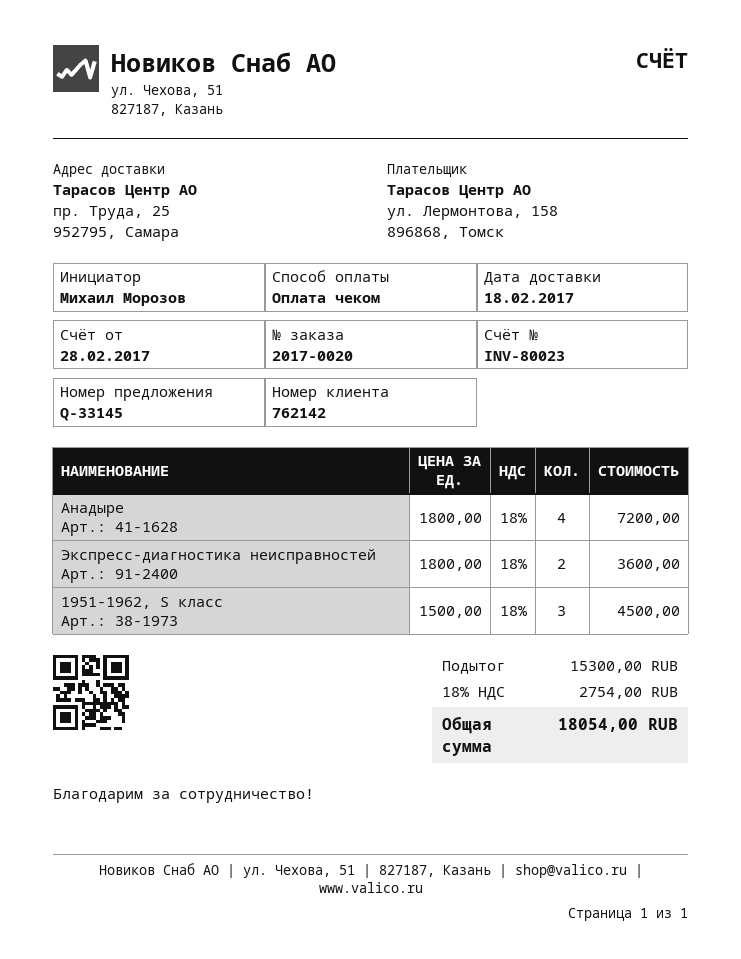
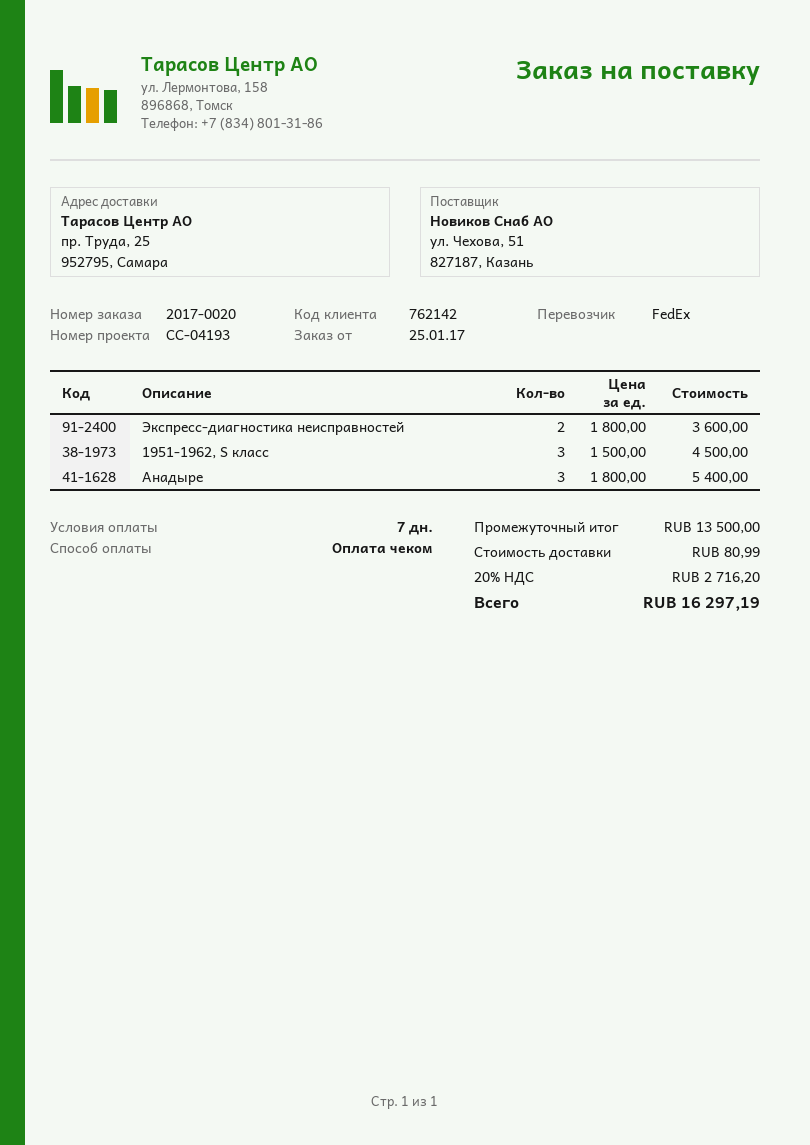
Анадыре: 4 x 1800.00 = 7200.00 -> 3 x 1800.00 = 5400.00
subtotal: 15300.00 -> 13500.00
shipping: none -> 80.99
tax: 18% = 2754.00 -> 20% = 2716.20
total: 18054.00 -> 16297.19

